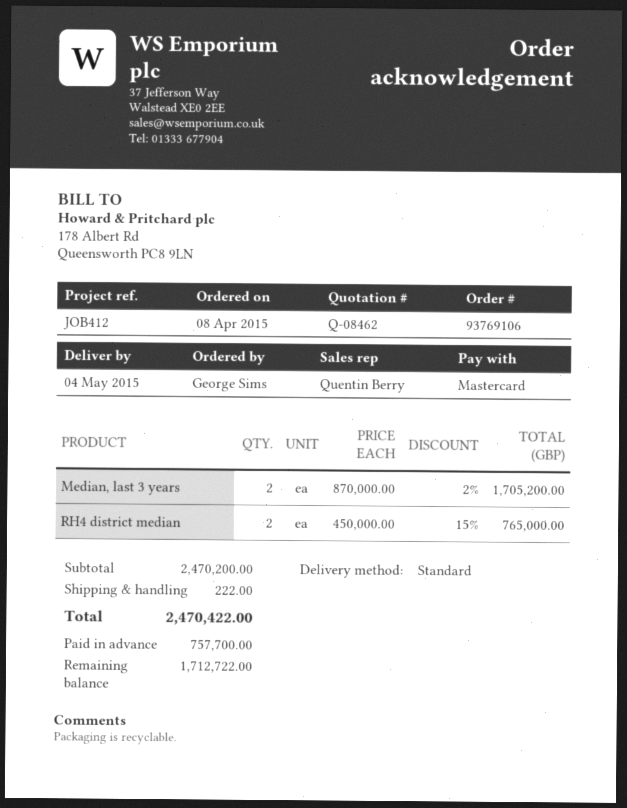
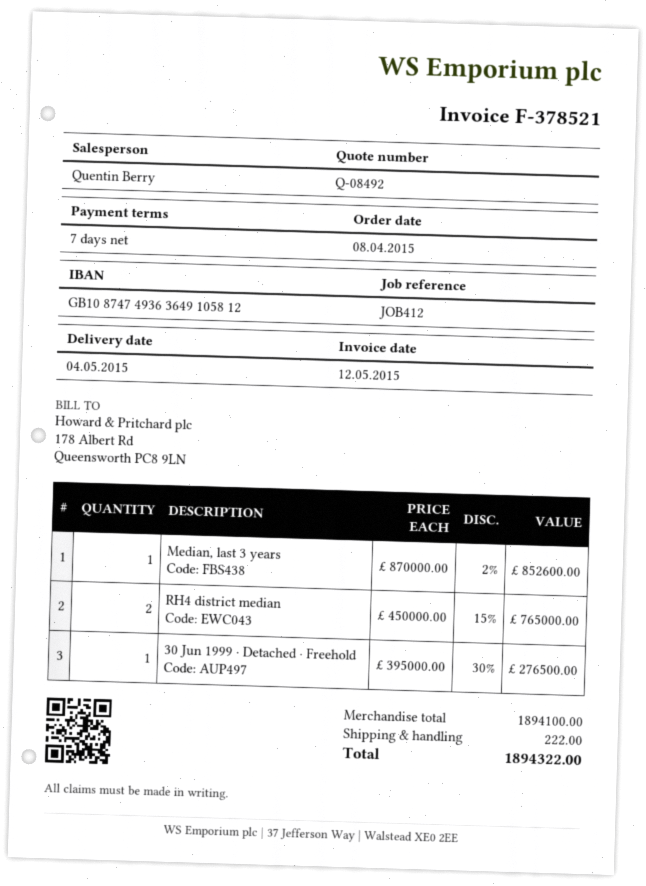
quote number: Q-08462 -> Q-08492
Median, last 3 years: 2 x 870000.00 - 2% = 1705200.00 -> 1 x 870000.00 - 2% = 852600.00
30 Jun 1999 · Detached · Freehold: none -> 1 x 395000.00 - 30% = 276500.00
subtotal: 2470200.00 -> 1894100.00
total: 2470422.00 -> 1894322.00

